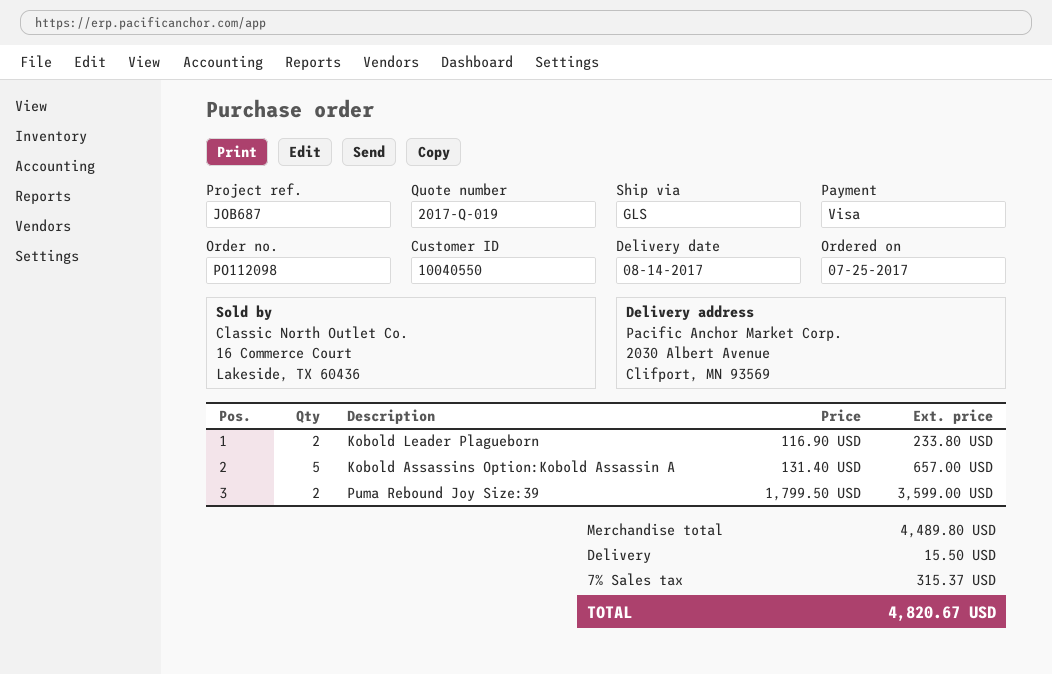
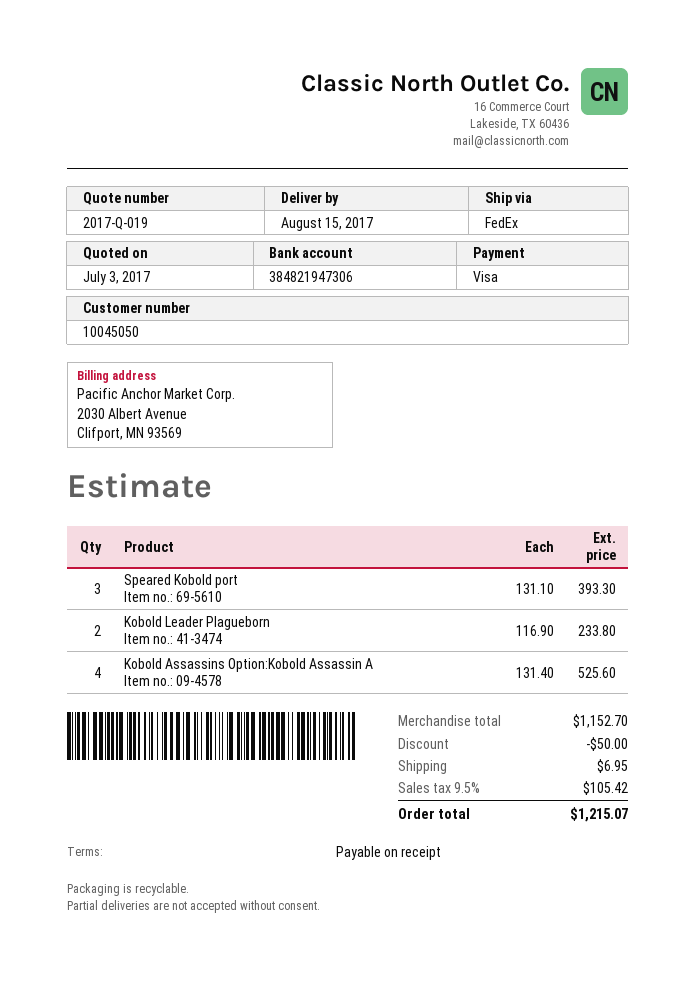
delivery date: 2017-08-14 -> 2017-08-15
customer number: 10040550 -> 10045050
shipping method: GLS -> FedEx
Kobold Assassins Option:Kobold Assassin A: 5 x 131.40 = 657.00 -> 4 x 131.40 = 525.60
Puma Rebound Joy Size:39: 2 x 1799.50 = 3599.00 -> none
Speared Kobold port: none -> 3 x 131.10 = 393.30
subtotal: 4489.80 -> 1152.70
discount: none -> 50.00
shipping: 15.50 -> 6.95
tax: 7% = 315.37 -> 9.5% = 105.42
total: 4820.67 -> 1215.07

